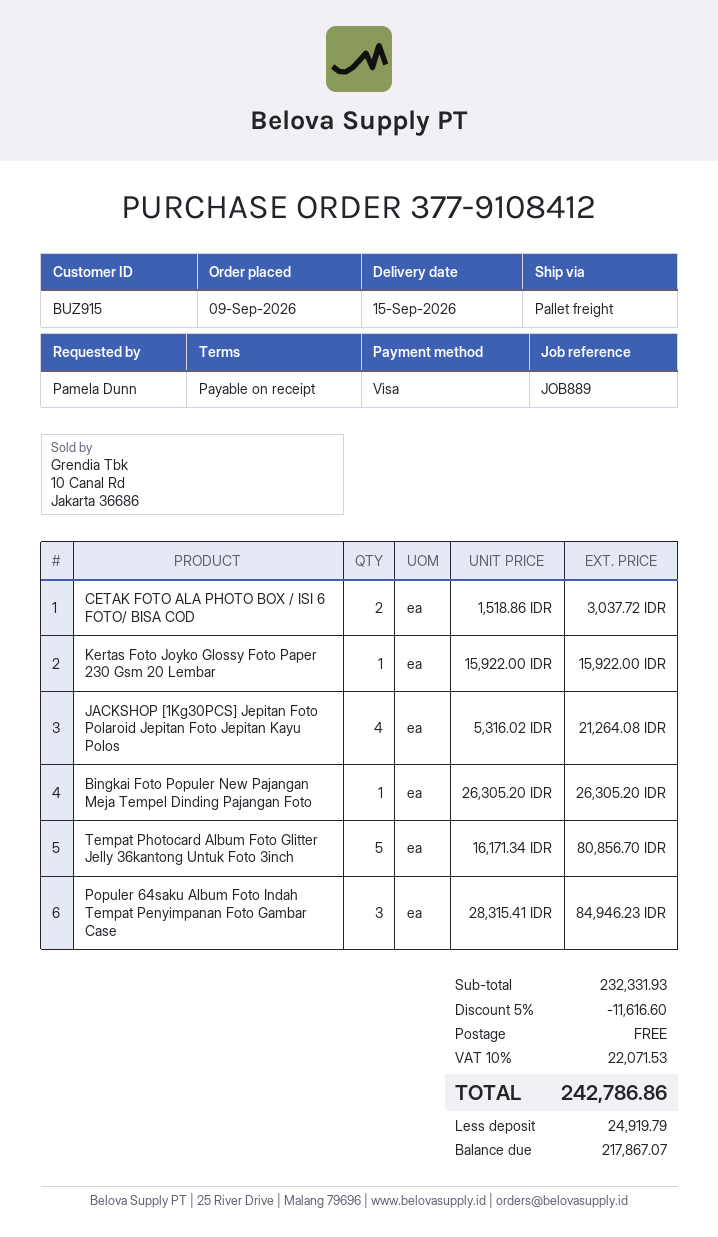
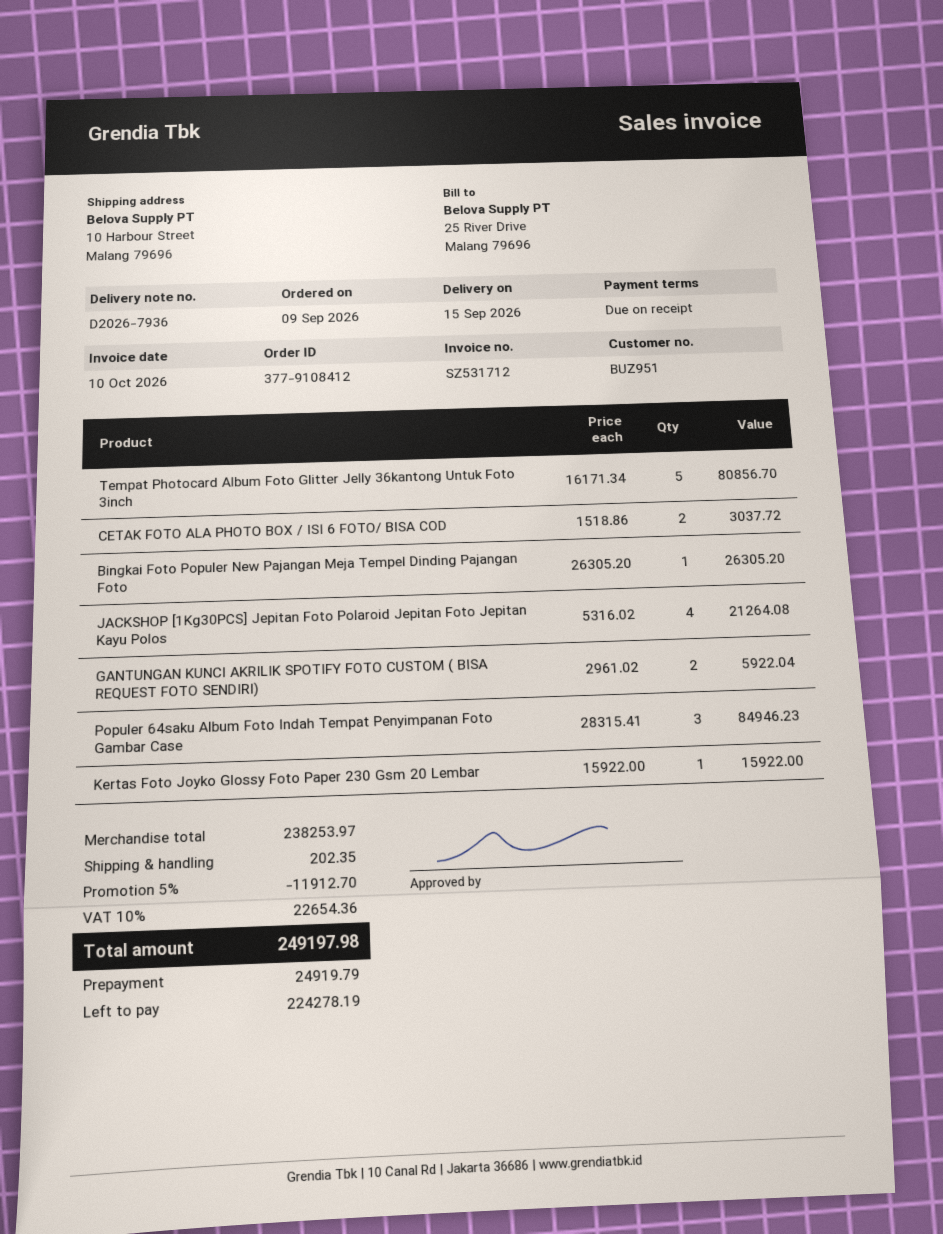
customer number: BUZ915 -> BUZ951
GANTUNGAN KUNCI AKRILIK SPOTIFY FOTO CUSTOM ( BISA REQUEST FOTO SENDIRI): none -> 2 x 2961.02 = 5922.04
subtotal: 232331.93 -> 238253.97
discount: 5% = 11616.60 -> 5% = 11912.70
shipping: 0.00 -> 202.35
tax: 10% = 22071.53 -> 10% = 22654.36
total: 242786.86 -> 249197.98
balance: 217867.07 -> 224278.19

